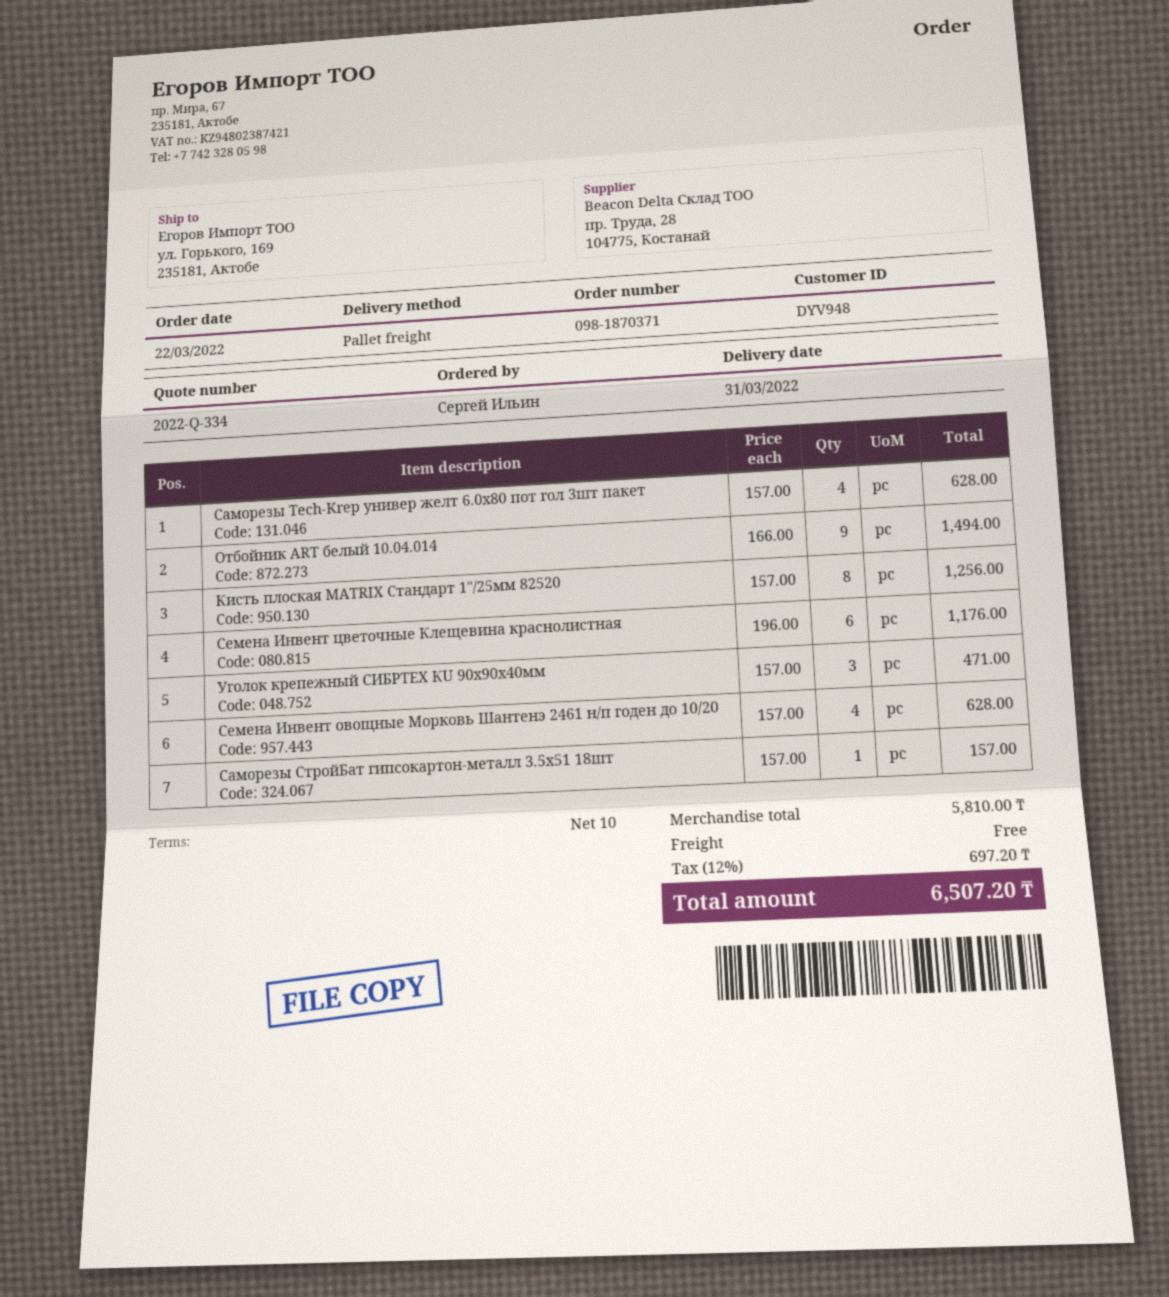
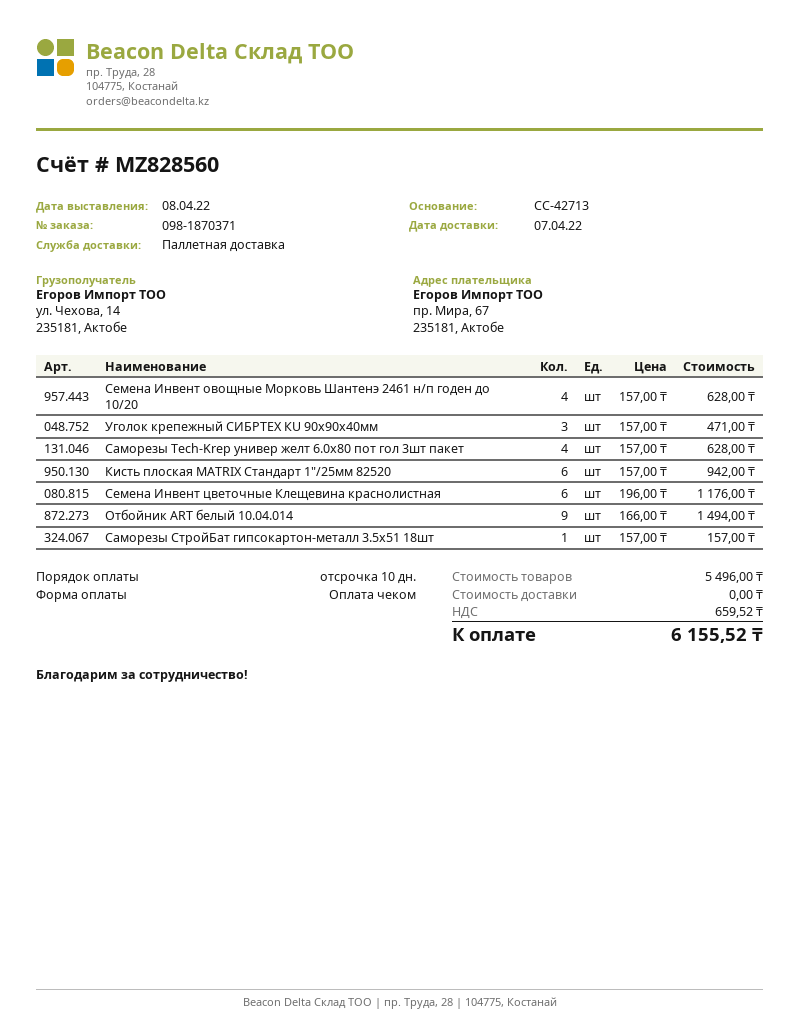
delivery date: 2022-03-31 -> 2022-04-07
ship to: ул. Горького, 169, 235181, Актобе -> ул. Чехова, 14, 235181, Актобе
Кисть плоская MATRIX Стандарт 1"/25мм 82520: 8 x 157.00 = 1256.00 -> 6 x 157.00 = 942.00
subtotal: 5810.00 -> 5496.00
tax: 697.20 -> 659.52
total: 6507.20 -> 6155.52

